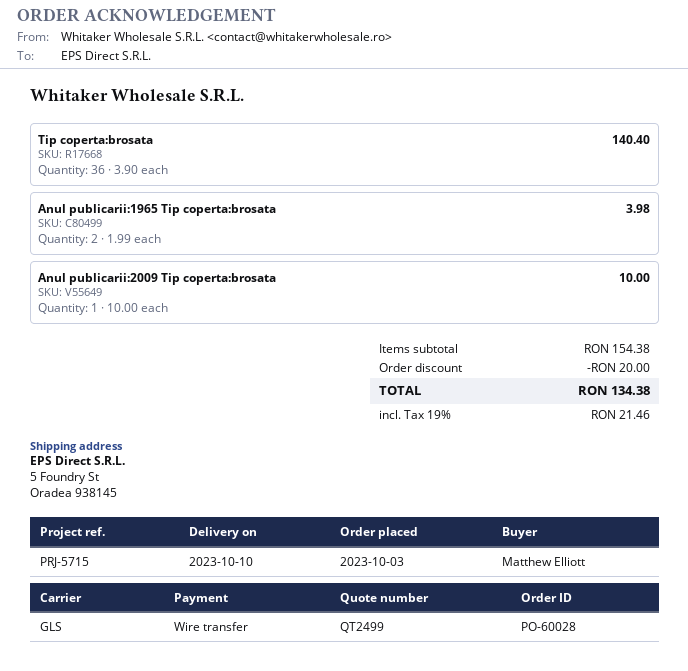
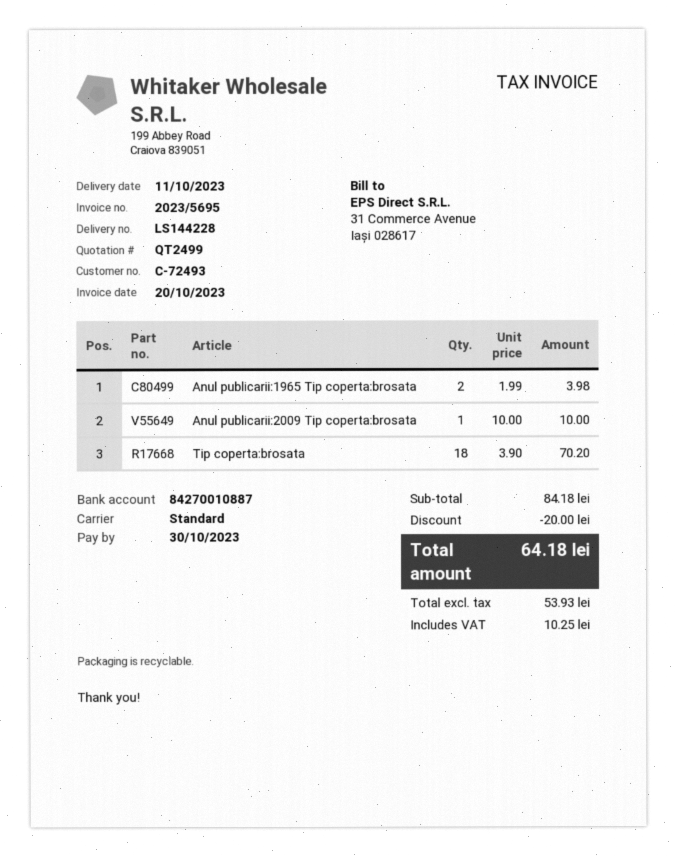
delivery date: 2023-10-10 -> 2023-10-11
shipping method: GLS -> standard
Tip coperta:brosata: 36 x 3.90 = 140.40 -> 18 x 3.90 = 70.20
subtotal: 154.38 -> 84.18
tax: 21.46 -> 10.25
total: 134.38 -> 64.18

